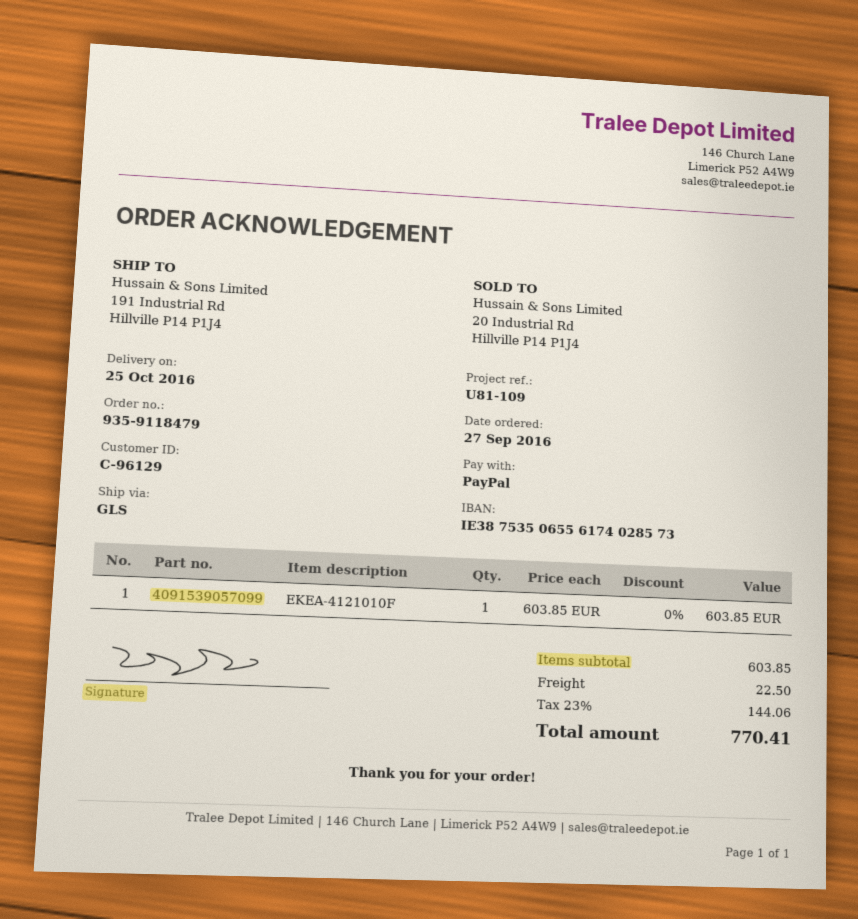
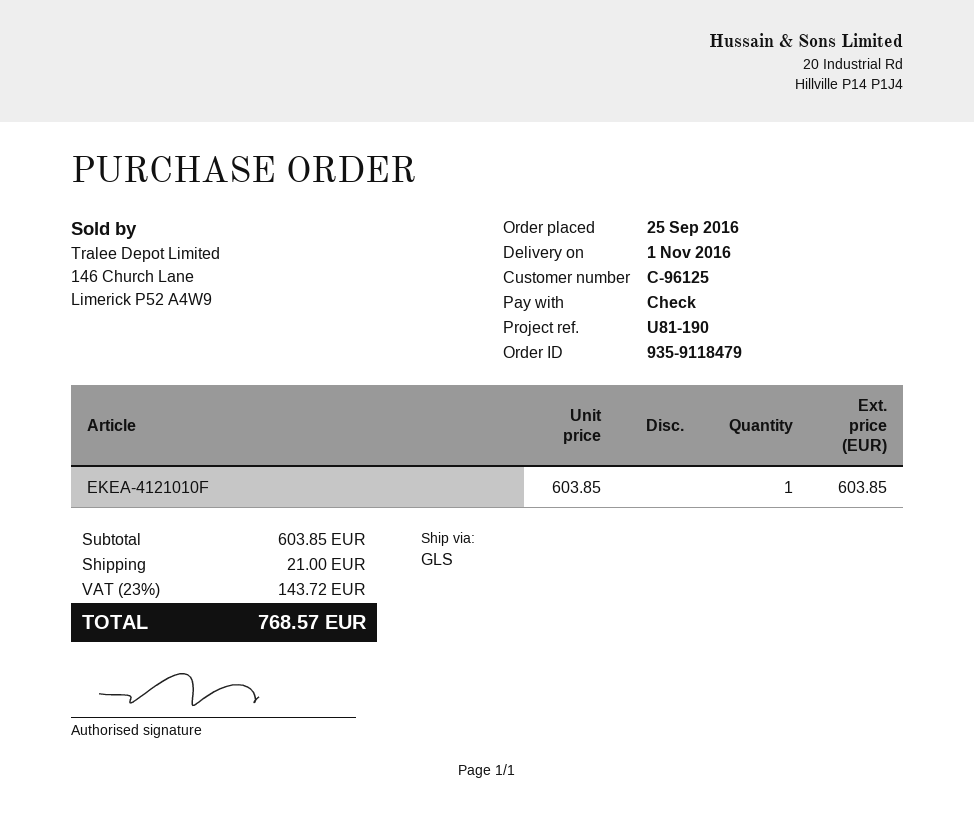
order date: 2016-09-27 -> 2016-09-25
delivery date: 2016-10-25 -> 2016-11-01
customer number: C-96129 -> C-96125
reference: U81-109 -> U81-190
payment method: PayPal -> cheque
shipping: 22.50 -> 21.00
tax: 23% = 144.06 -> 23% = 143.72
total: 770.41 -> 768.57

